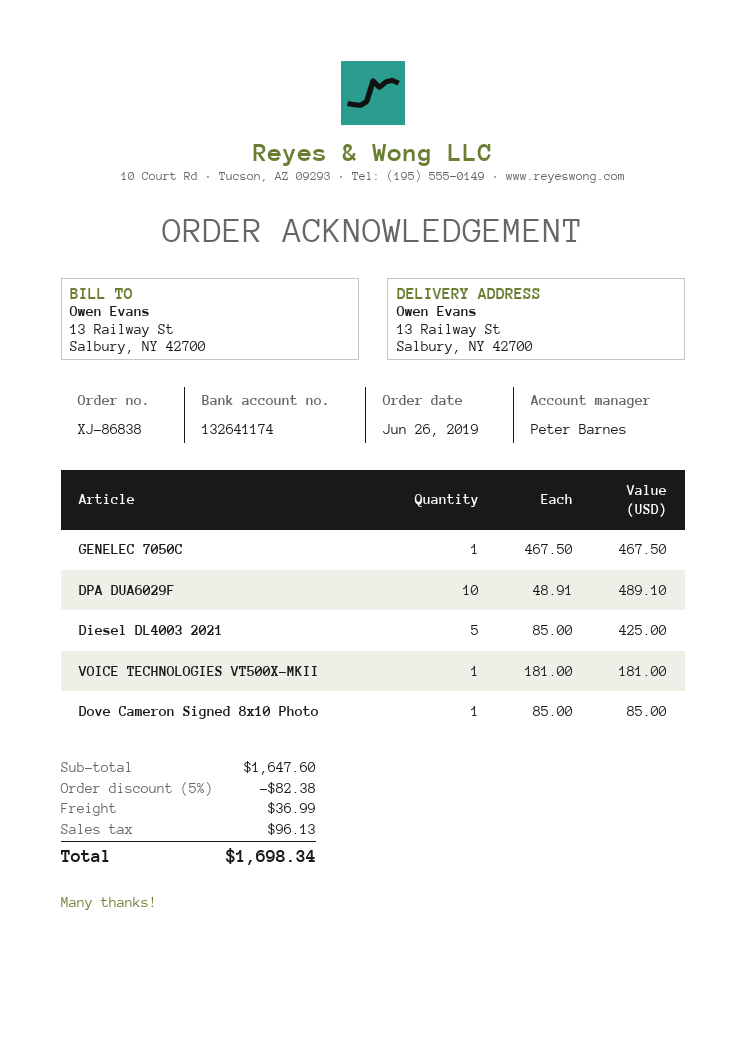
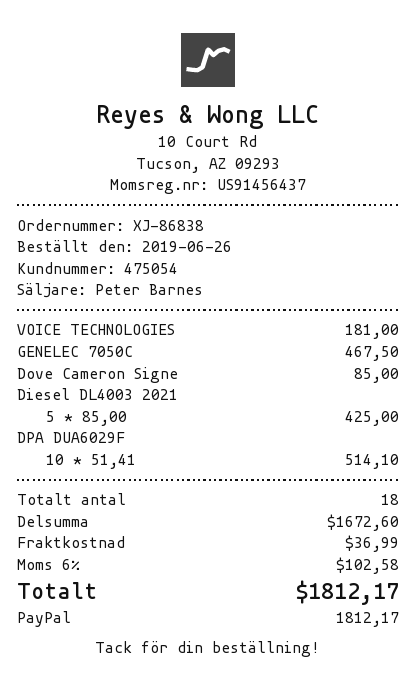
DPA DUA6029F: 10 x 48.91 = 489.10 -> 10 x 51.41 = 514.10
subtotal: 1647.60 -> 1672.60
discount: 5% = 82.38 -> none
tax: 96.13 -> 102.58
total: 1698.34 -> 1812.17

